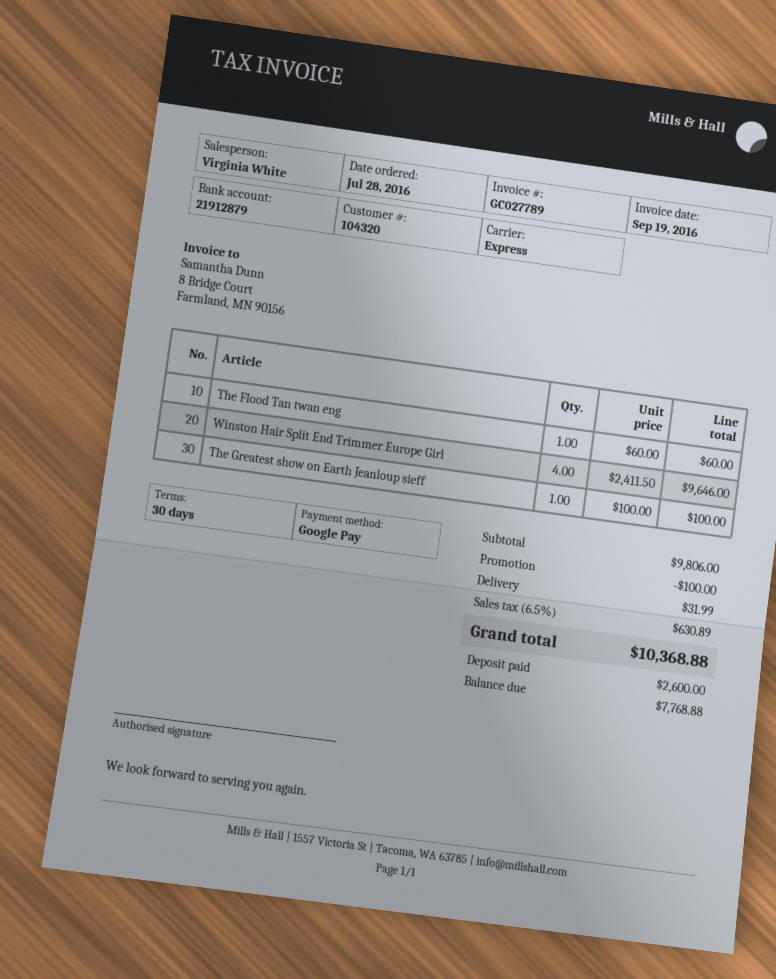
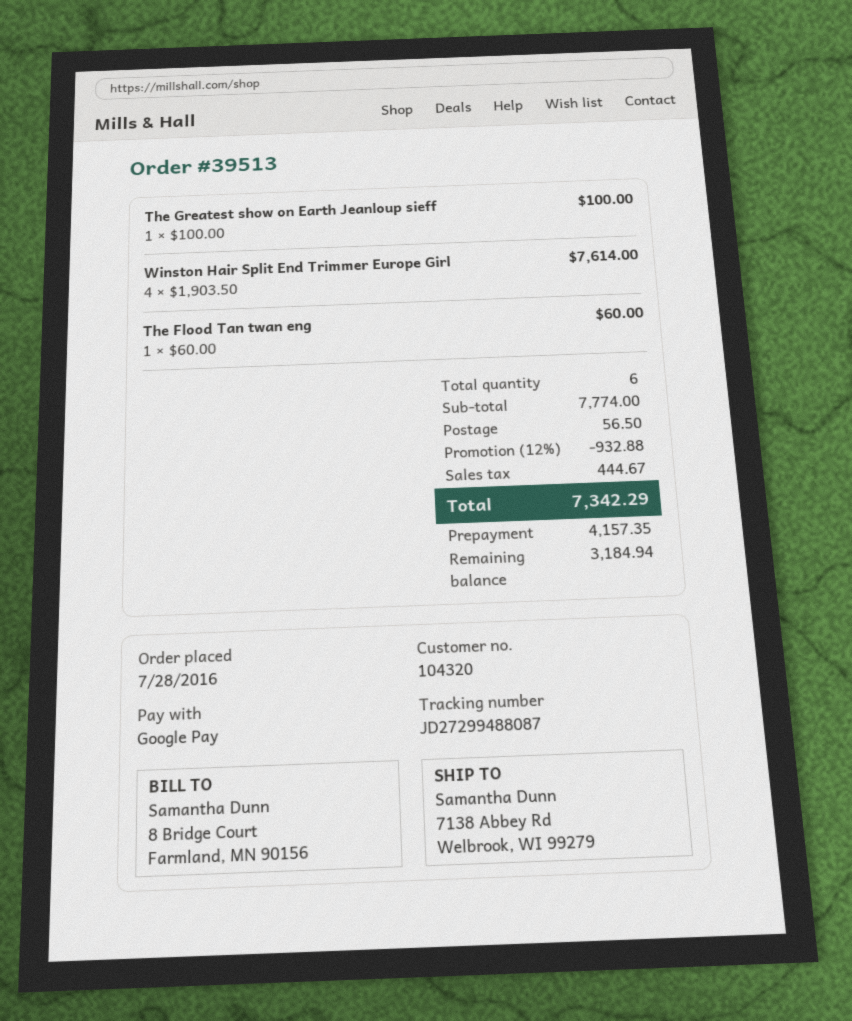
Winston Hair Split End Trimmer Europe Girl: 4 x 2411.50 = 9646.00 -> 4 x 1903.50 = 7614.00
subtotal: 9806.00 -> 7774.00
discount: 100.00 -> 932.88
shipping: 31.99 -> 56.50
tax: 630.89 -> 444.67
total: 10368.88 -> 7342.29
deposit: 2600.00 -> 4157.35
balance: 7768.88 -> 3184.94

